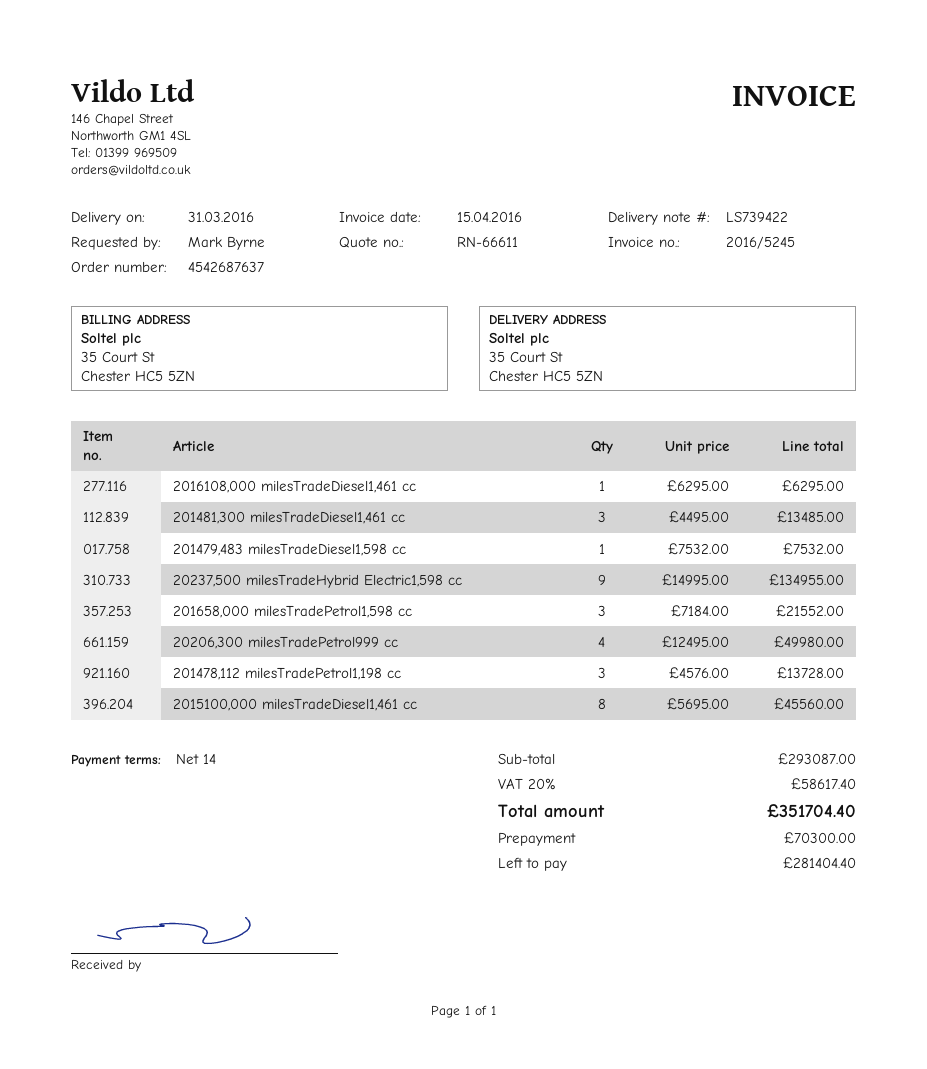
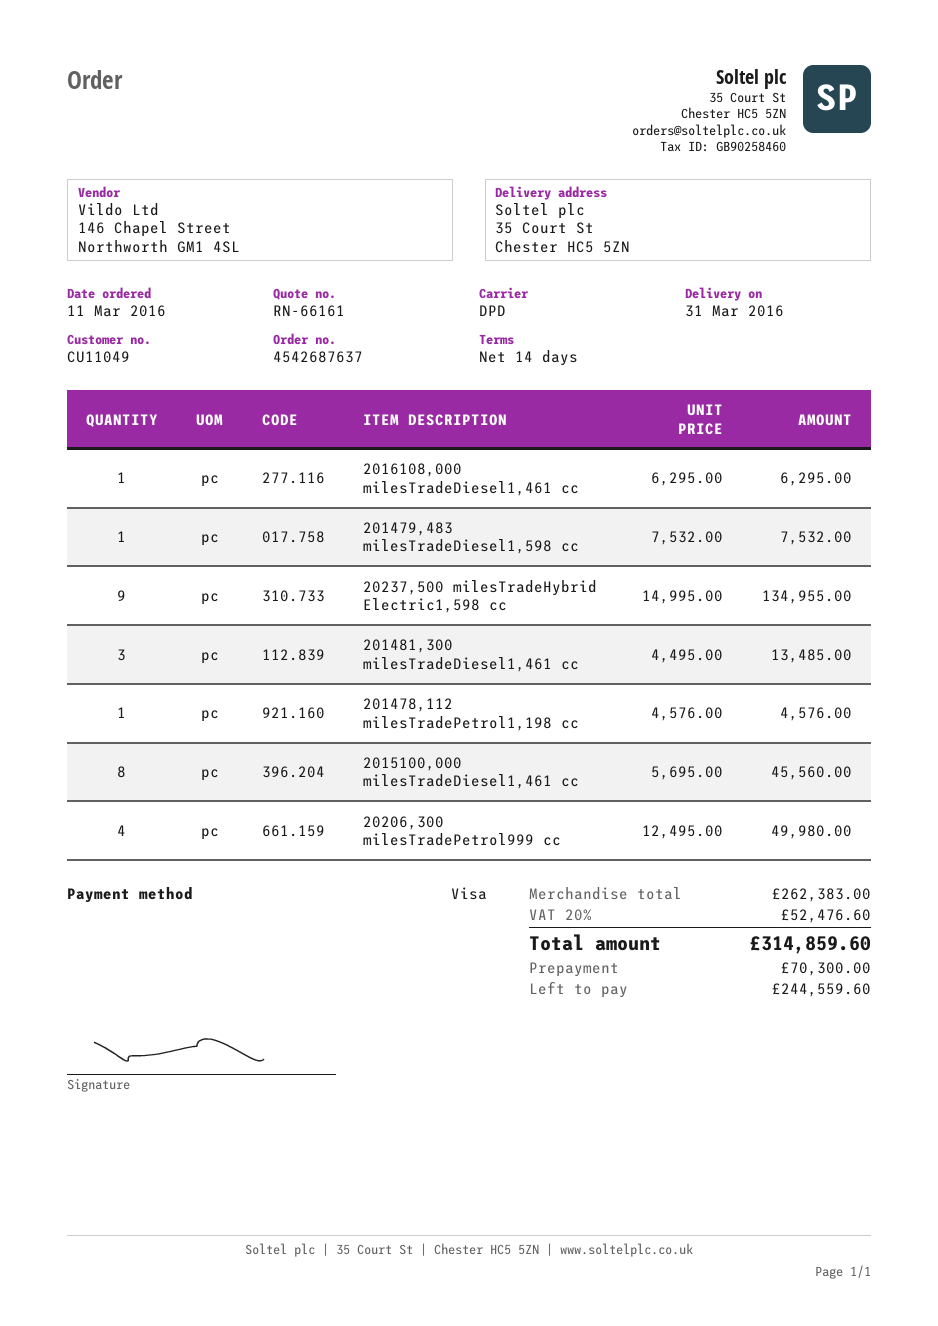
quote number: RN-66611 -> RN-66161
201658,000 milesTradePetrol1,598 cc: 3 x 7184.00 = 21552.00 -> none
201478,112 milesTradePetrol1,198 cc: 3 x 4576.00 = 13728.00 -> 1 x 4576.00 = 4576.00
subtotal: 293087.00 -> 262383.00
tax: 20% = 58617.40 -> 20% = 52476.60
total: 351704.40 -> 314859.60
balance: 281404.40 -> 244559.60

